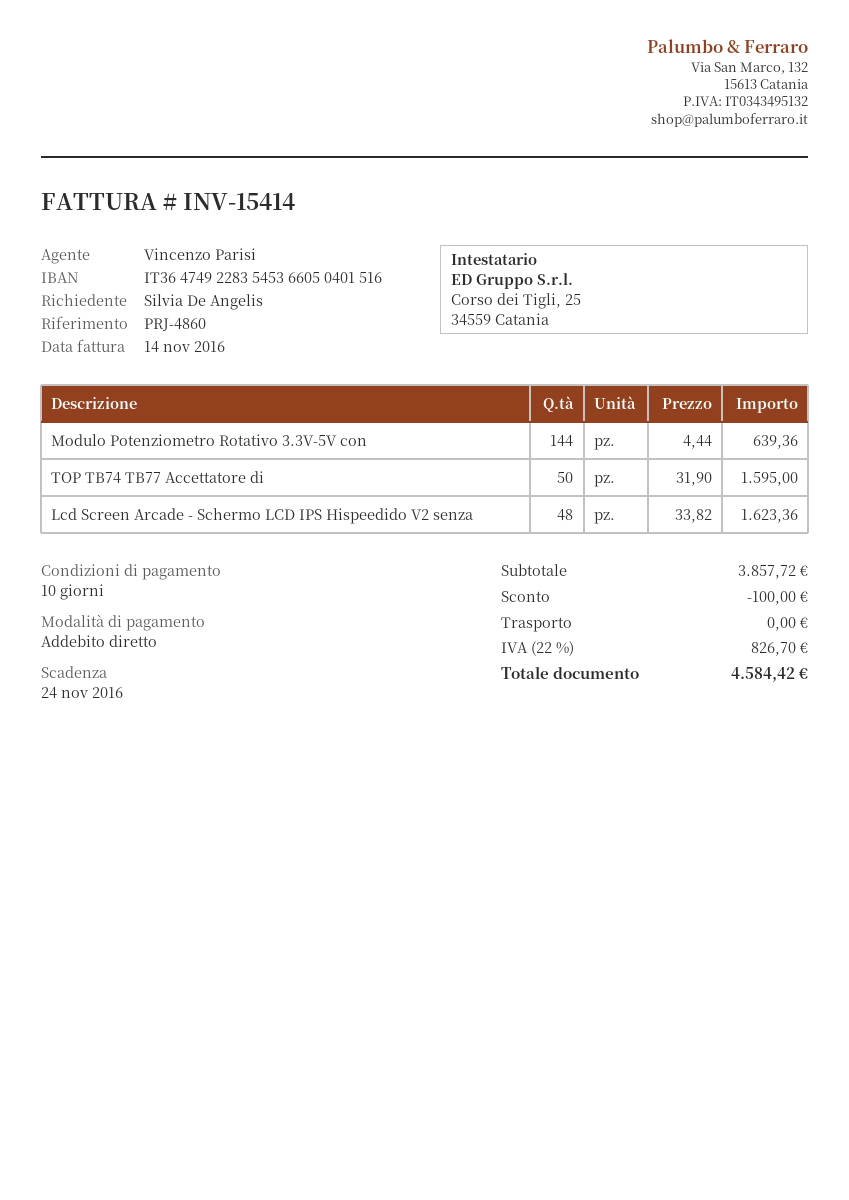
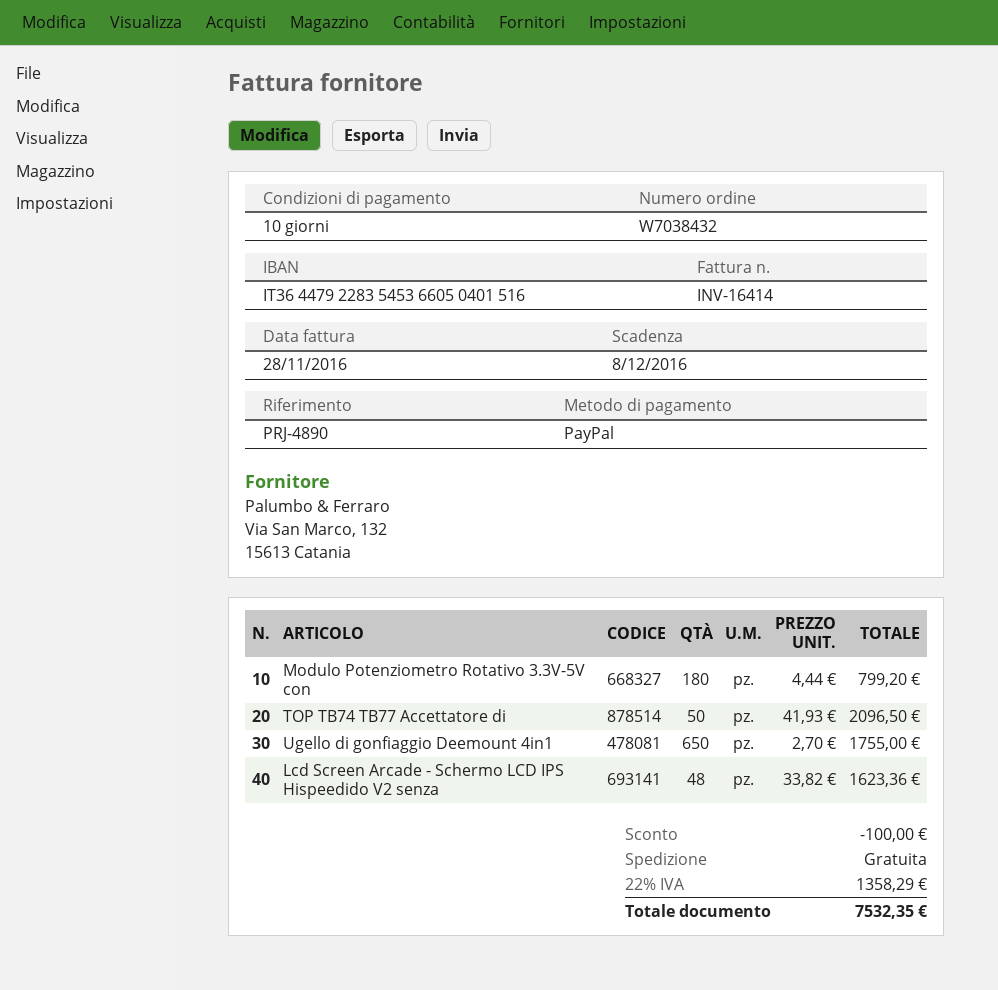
invoice number: INV-15414 -> INV-16414
invoice date: 2016-11-14 -> 2016-11-28
due date: 2016-11-24 -> 2016-12-08
reference: PRJ-4860 -> PRJ-4890
payment method: direct debit -> PayPal
bank account: IT3647492283545366050401516 -> IT3644792283545366050401516
Modulo Potenziometro Rotativo 3.3V-5V con: 144 x 4.44 = 639.36 -> 180 x 4.44 = 799.20
TOP TB74 TB77 Accettatore di: 50 x 31.90 = 1595.00 -> 50 x 41.93 = 2096.50
Ugello di gonfiaggio Deemount 4in1: none -> 650 x 2.70 = 1755.00
tax: 22% = 826.70 -> 22% = 1358.29
total: 4584.42 -> 7532.35

